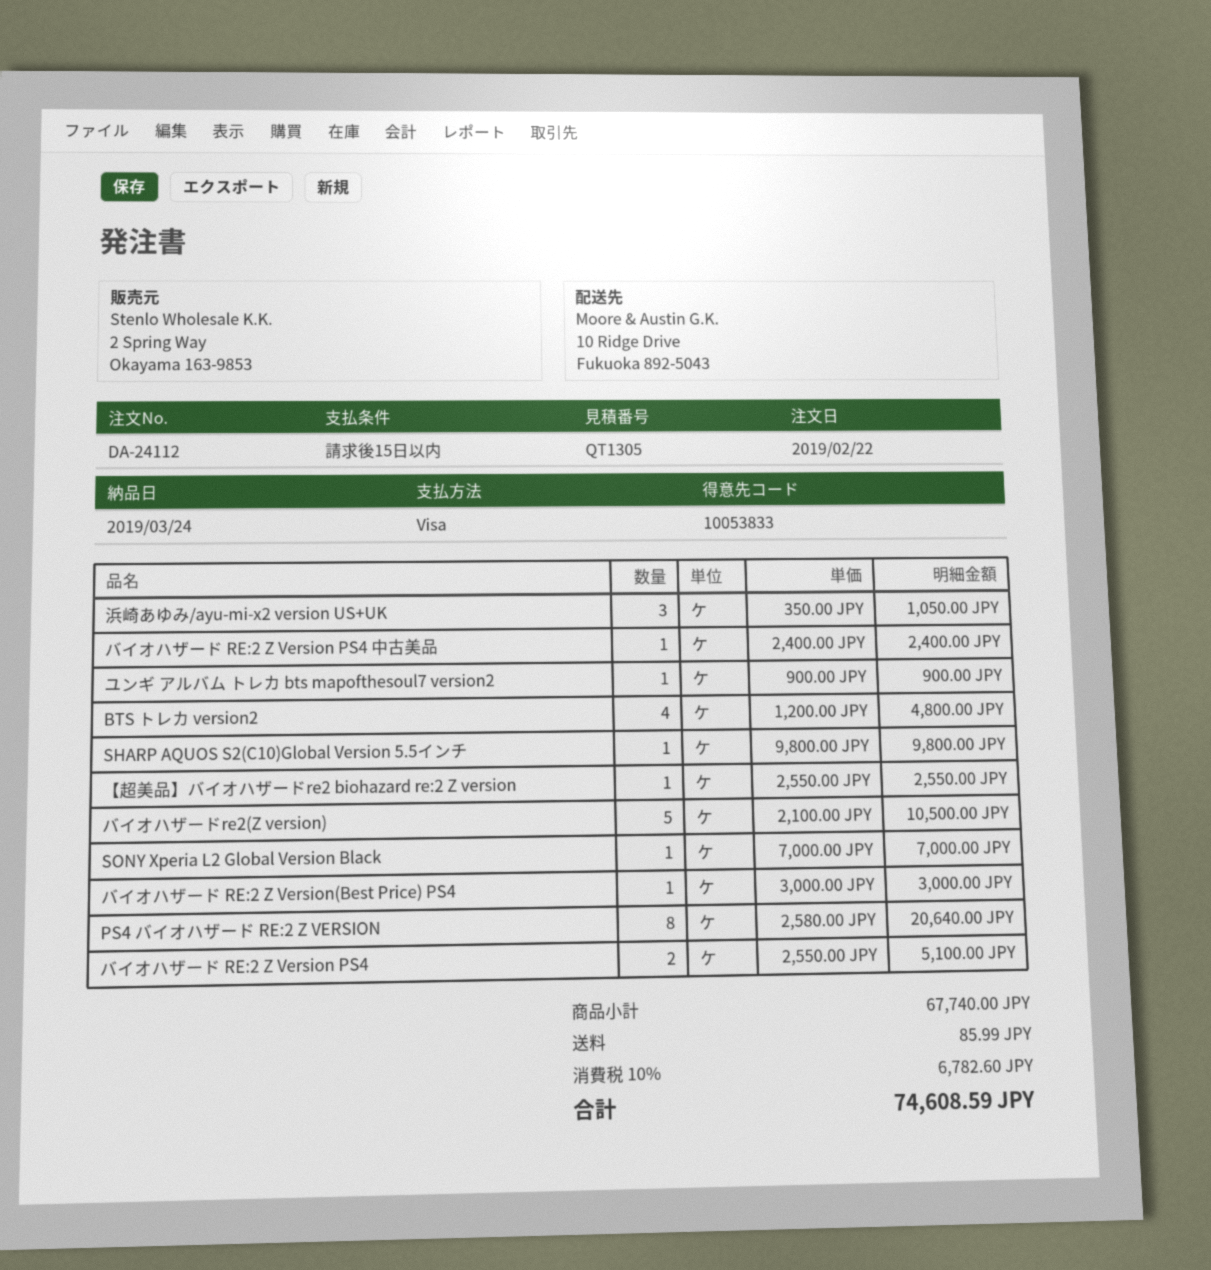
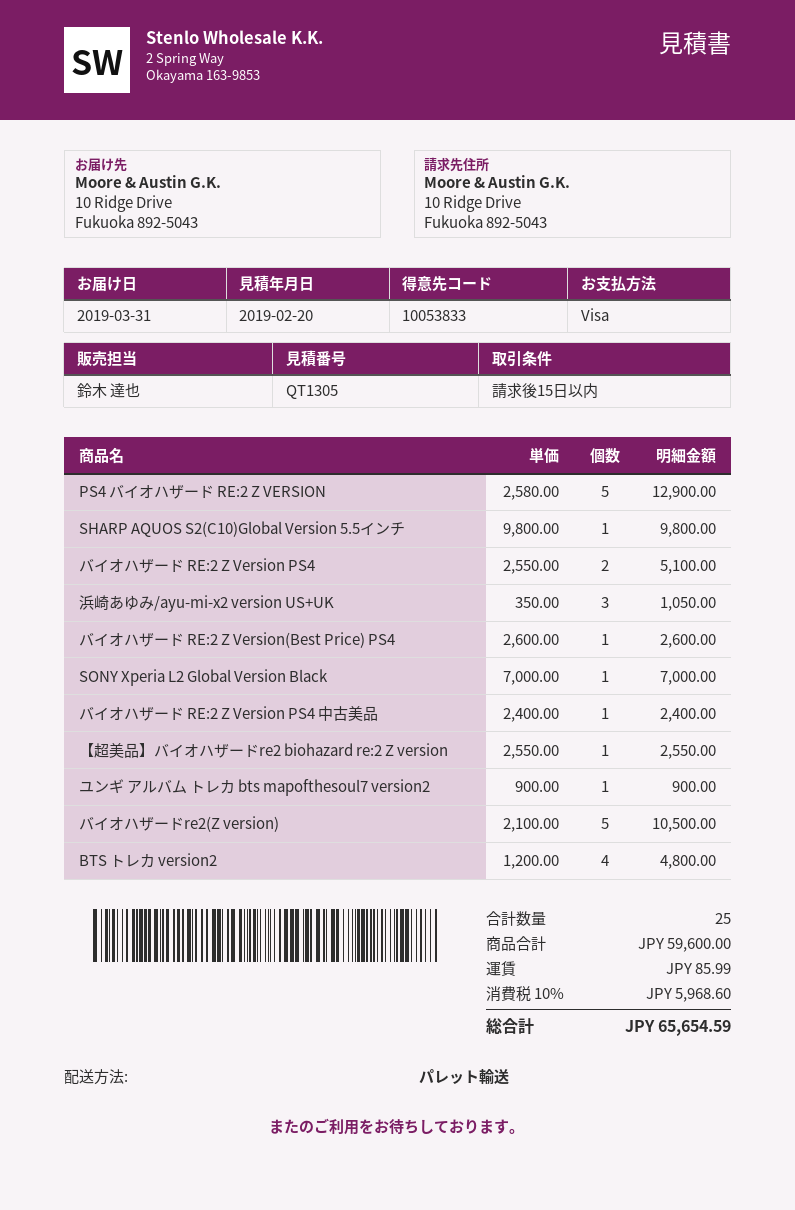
delivery date: 2019-03-24 -> 2019-03-31
バイオハザード RE:2 Z Version(Best Price) PS4: 1 x 3000.00 = 3000.00 -> 1 x 2600.00 = 2600.00
PS4 バイオハザード RE:2 Z VERSION: 8 x 2580.00 = 20640.00 -> 5 x 2580.00 = 12900.00
subtotal: 67740.00 -> 59600.00
tax: 10% = 6782.60 -> 10% = 5968.60
total: 74608.59 -> 65654.59

